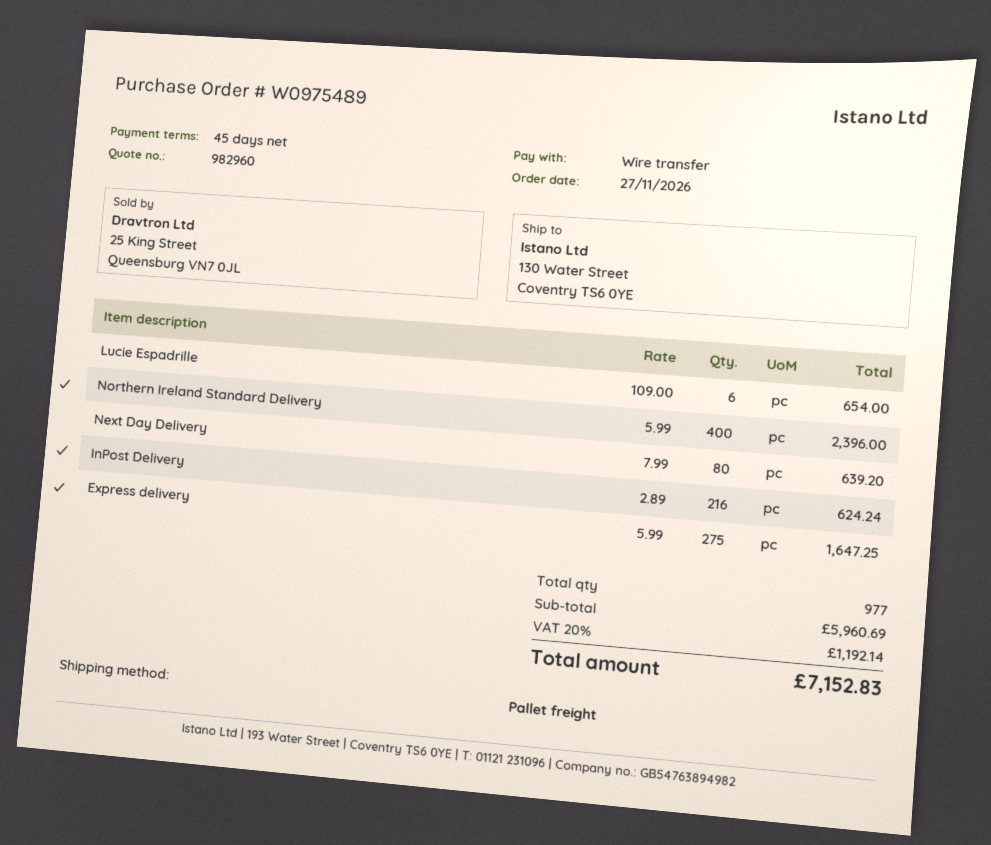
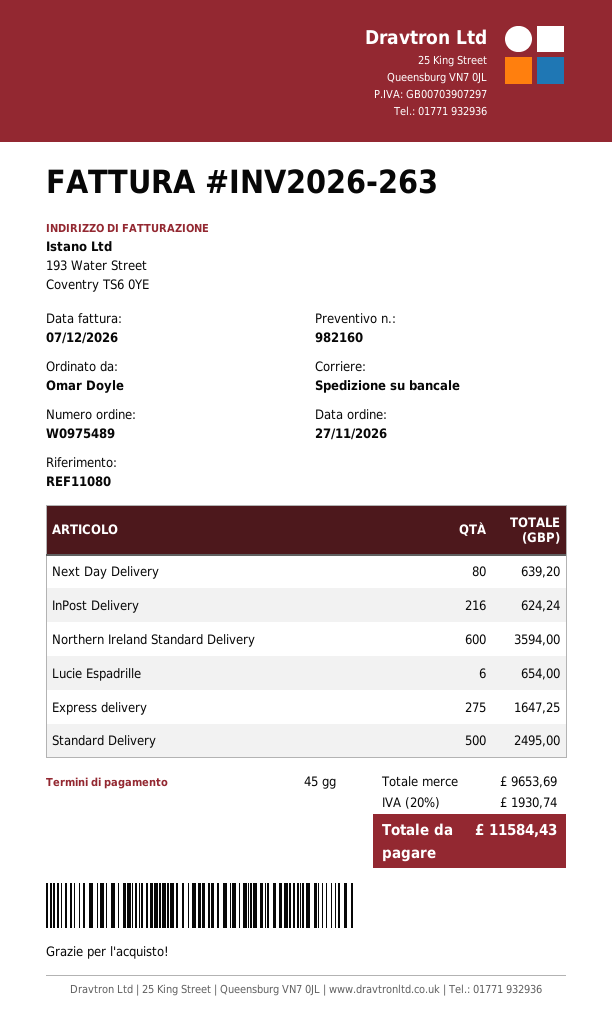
quote number: 982960 -> 982160
Northern Ireland Standard Delivery: 400 for 2396.00 -> 600 for 3594.00
Standard Delivery: none -> 500 for 2495.00
subtotal: 5960.69 -> 9653.69
tax: 20% = 1192.14 -> 20% = 1930.74
total: 7152.83 -> 11584.43

